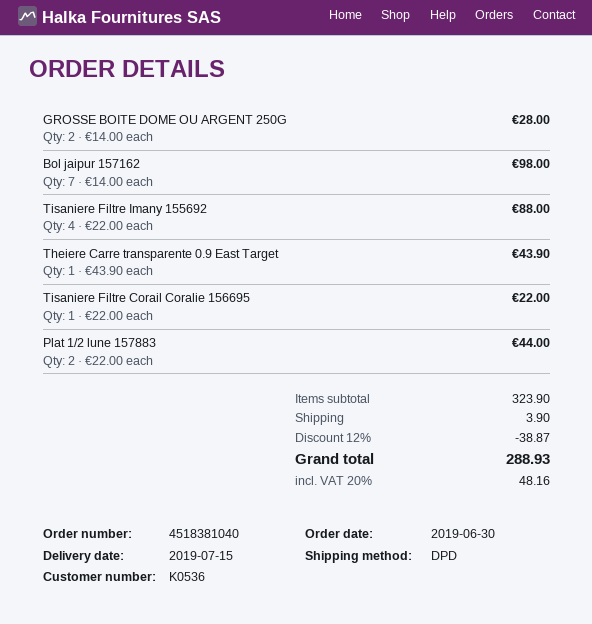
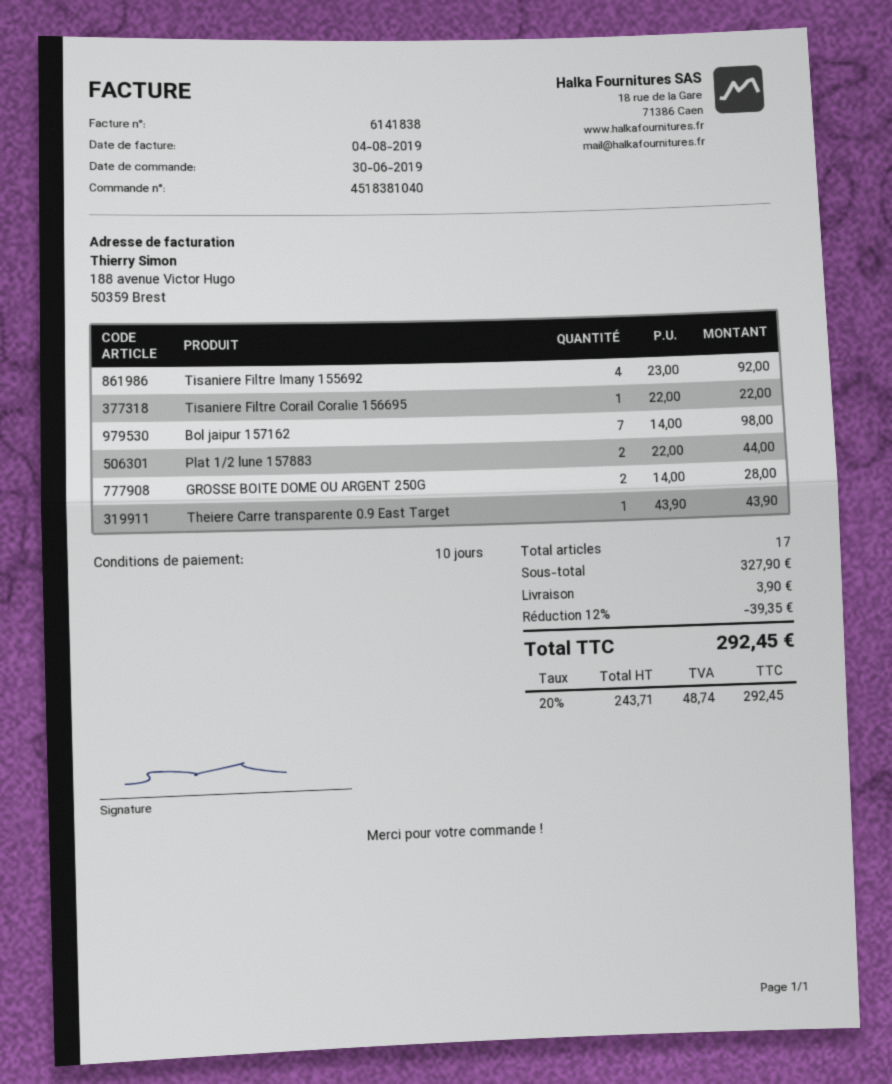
Tisaniere Filtre Imany 155692: 4 x 22.00 = 88.00 -> 4 x 23.00 = 92.00
subtotal: 323.90 -> 327.90
discount: 12% = 38.87 -> 12% = 39.35
tax: 20% = 48.16 -> 20% = 48.74
total: 288.93 -> 292.45

